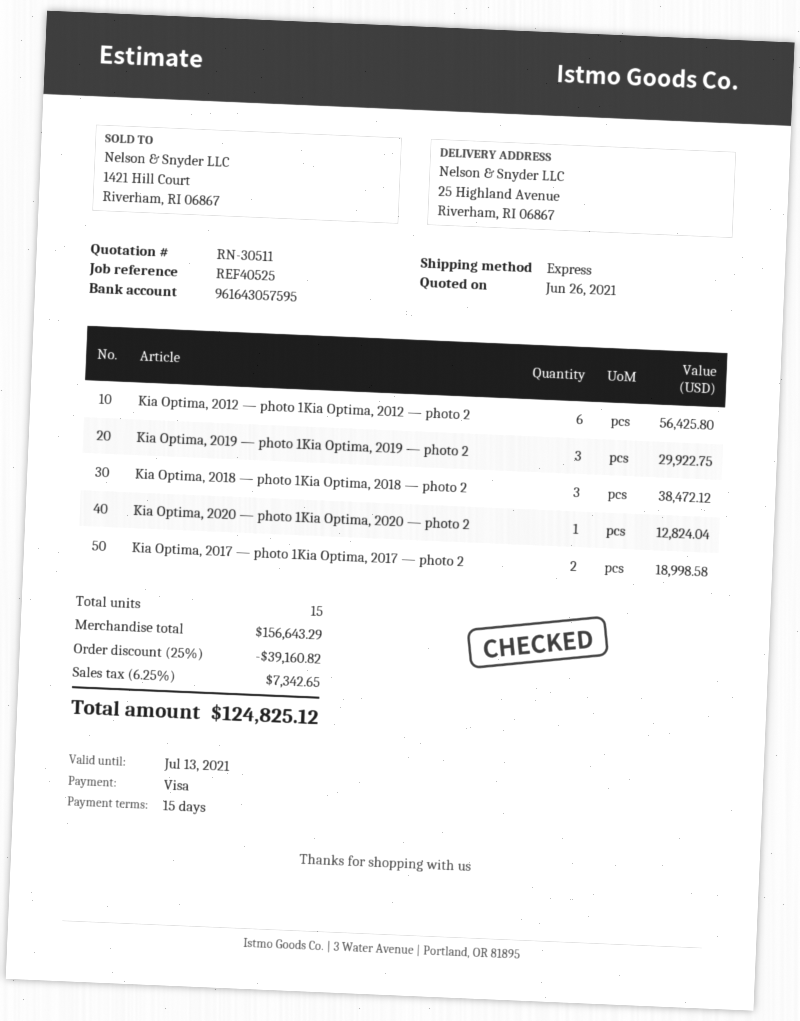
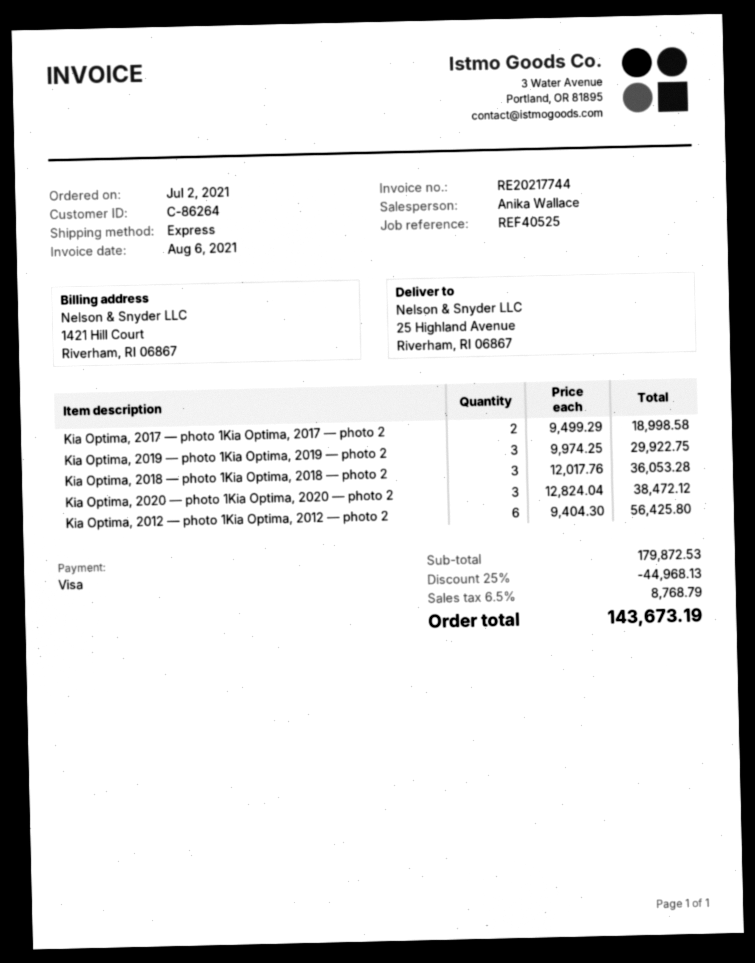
Kia Optima, 2018 — photo 1Kia Optima, 2018 — photo 2: 3 for 38472.12 -> 3 for 36053.28
Kia Optima, 2020 — photo 1Kia Optima, 2020 — photo 2: 1 for 12824.04 -> 3 for 38472.12
subtotal: 156643.29 -> 179872.53
discount: 25% = 39160.82 -> 25% = 44968.13
tax: 6.25% = 7342.65 -> 6.5% = 8768.79
total: 124825.12 -> 143673.19

